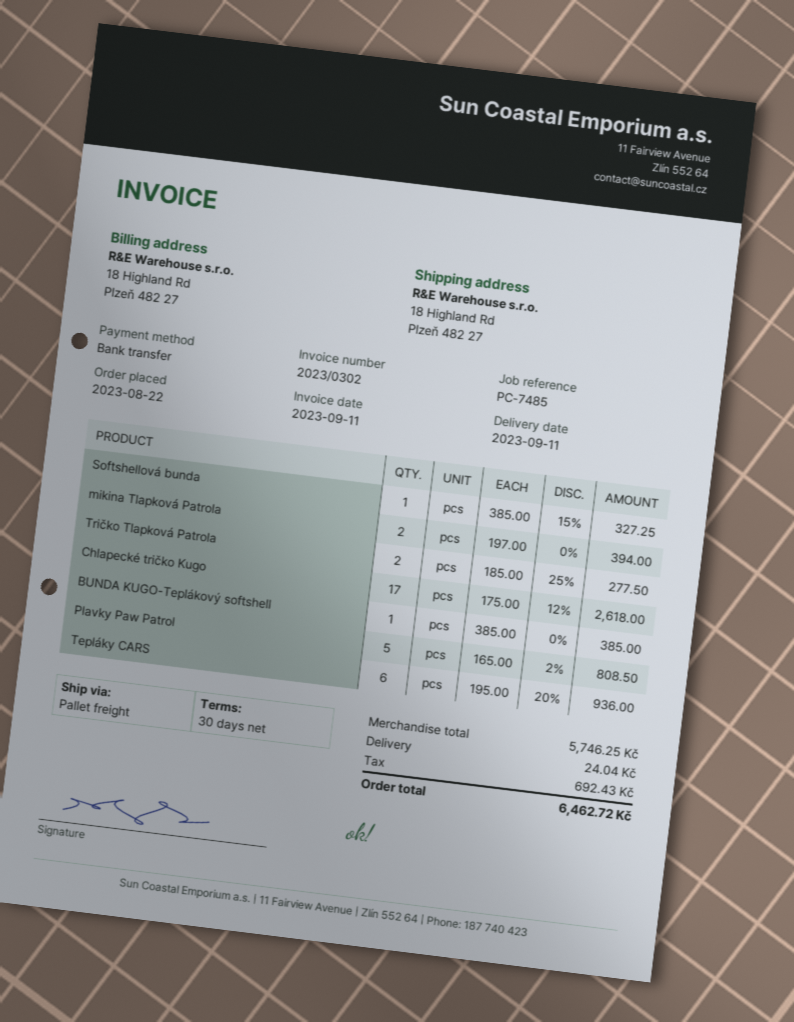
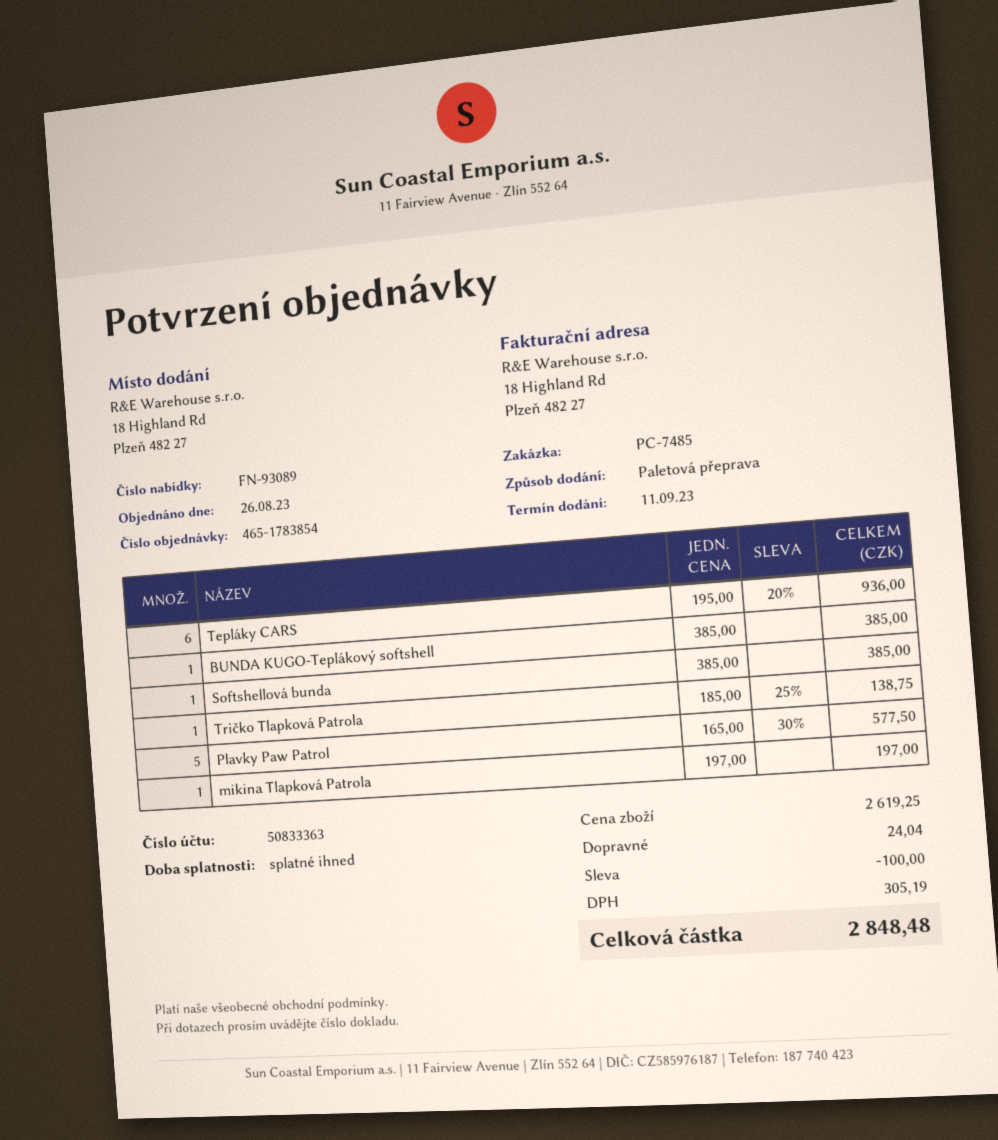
order date: 2023-08-22 -> 2023-08-26
payment terms: 30 days -> on receipt
Softshellová bunda: 1 x 385.00 - 15% = 327.25 -> 1 x 385.00 = 385.00
mikina Tlapková Patrola: 2 x 197.00 = 394.00 -> 1 x 197.00 = 197.00
Tričko Tlapková Patrola: 2 x 185.00 - 25% = 277.50 -> 1 x 185.00 - 25% = 138.75
Chlapecké tričko Kugo: 17 x 175.00 - 12% = 2618.00 -> none
Plavky Paw Patrol: 5 x 165.00 - 2% = 808.50 -> 5 x 165.00 - 30% = 577.50
subtotal: 5746.25 -> 2619.25
discount: none -> 100.00
tax: 692.43 -> 305.19
total: 6462.72 -> 2848.48

